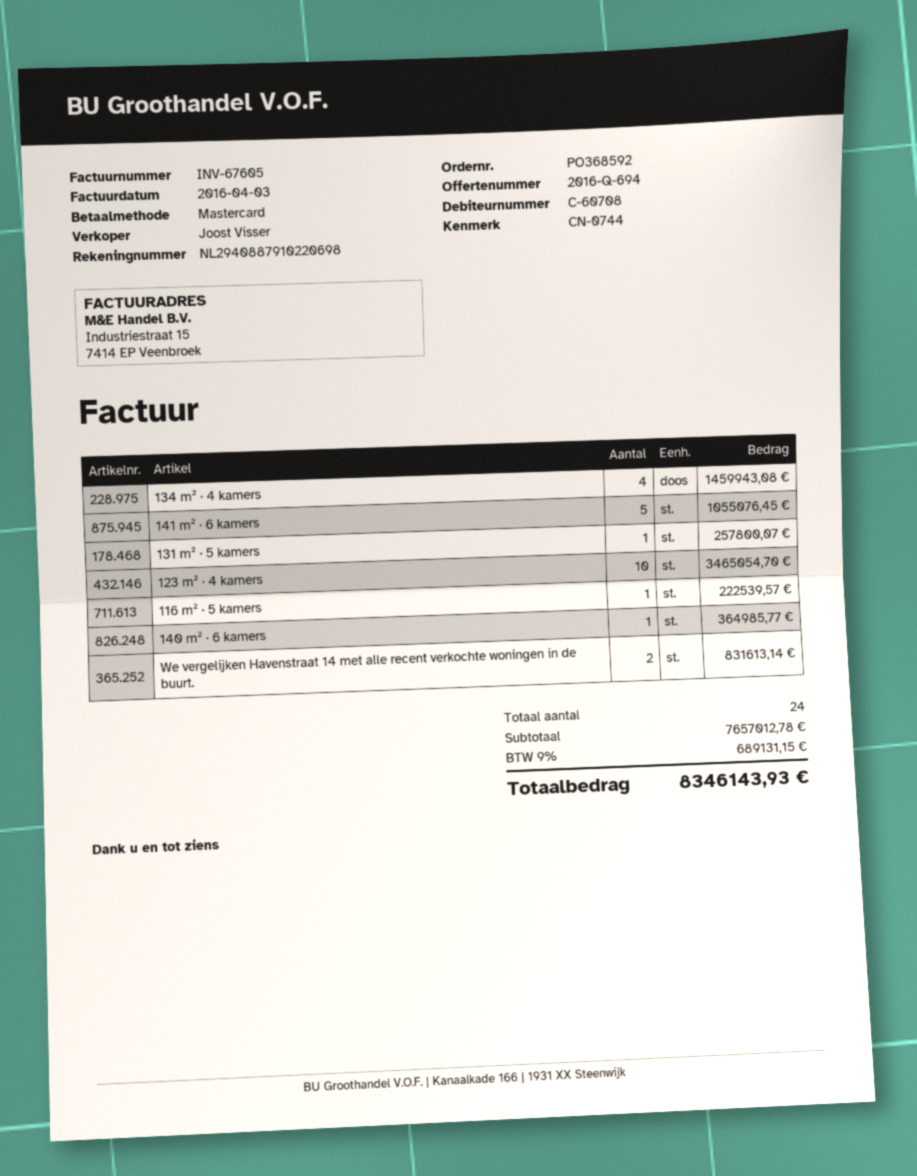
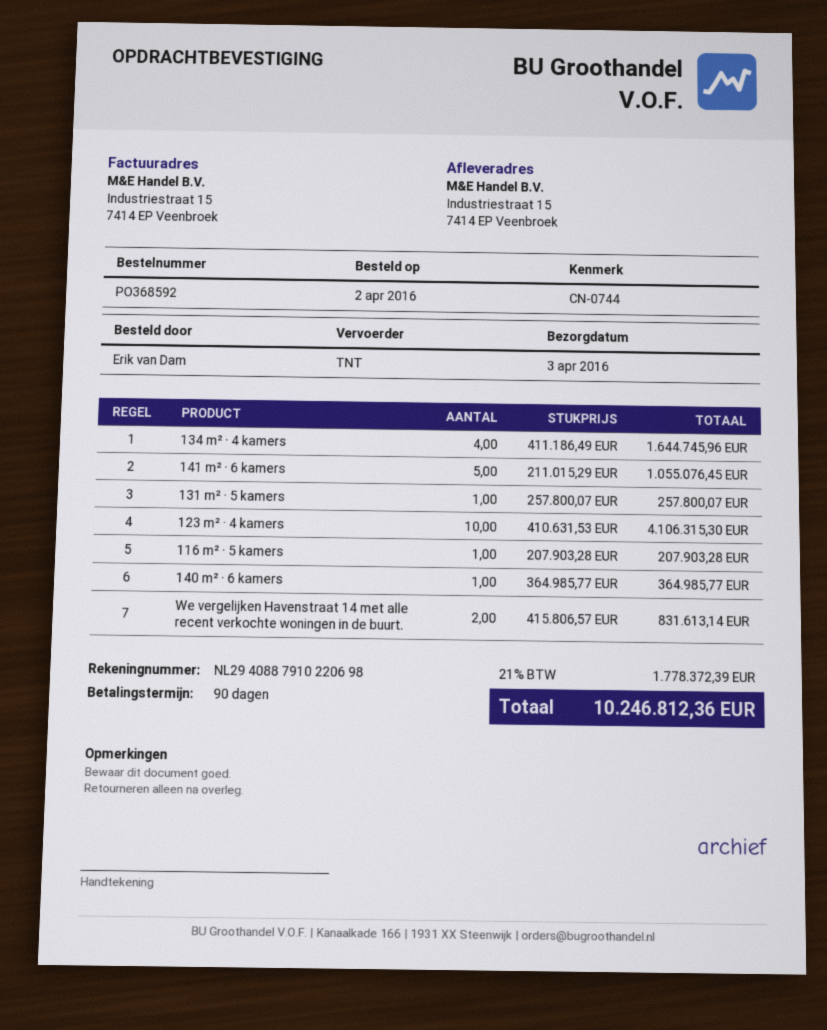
134 m² · 4 kamers: 4 for 1459943.08 -> 4 for 1644745.96
123 m² · 4 kamers: 10 for 3465054.70 -> 10 for 4106315.30
116 m² · 5 kamers: 1 for 222539.57 -> 1 for 207903.28
tax: 9% = 689131.15 -> 21% = 1778372.39
total: 8346143.93 -> 10246812.36

